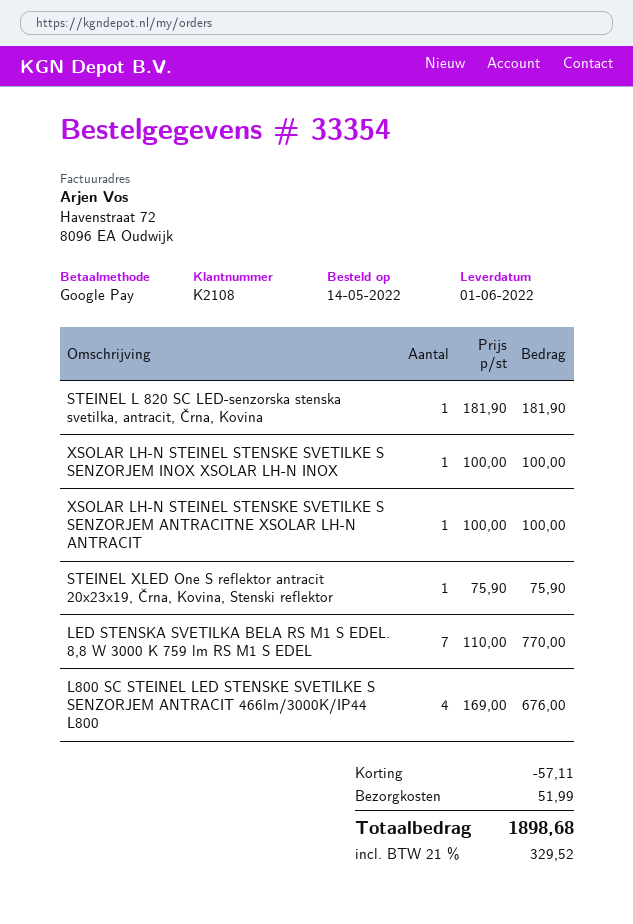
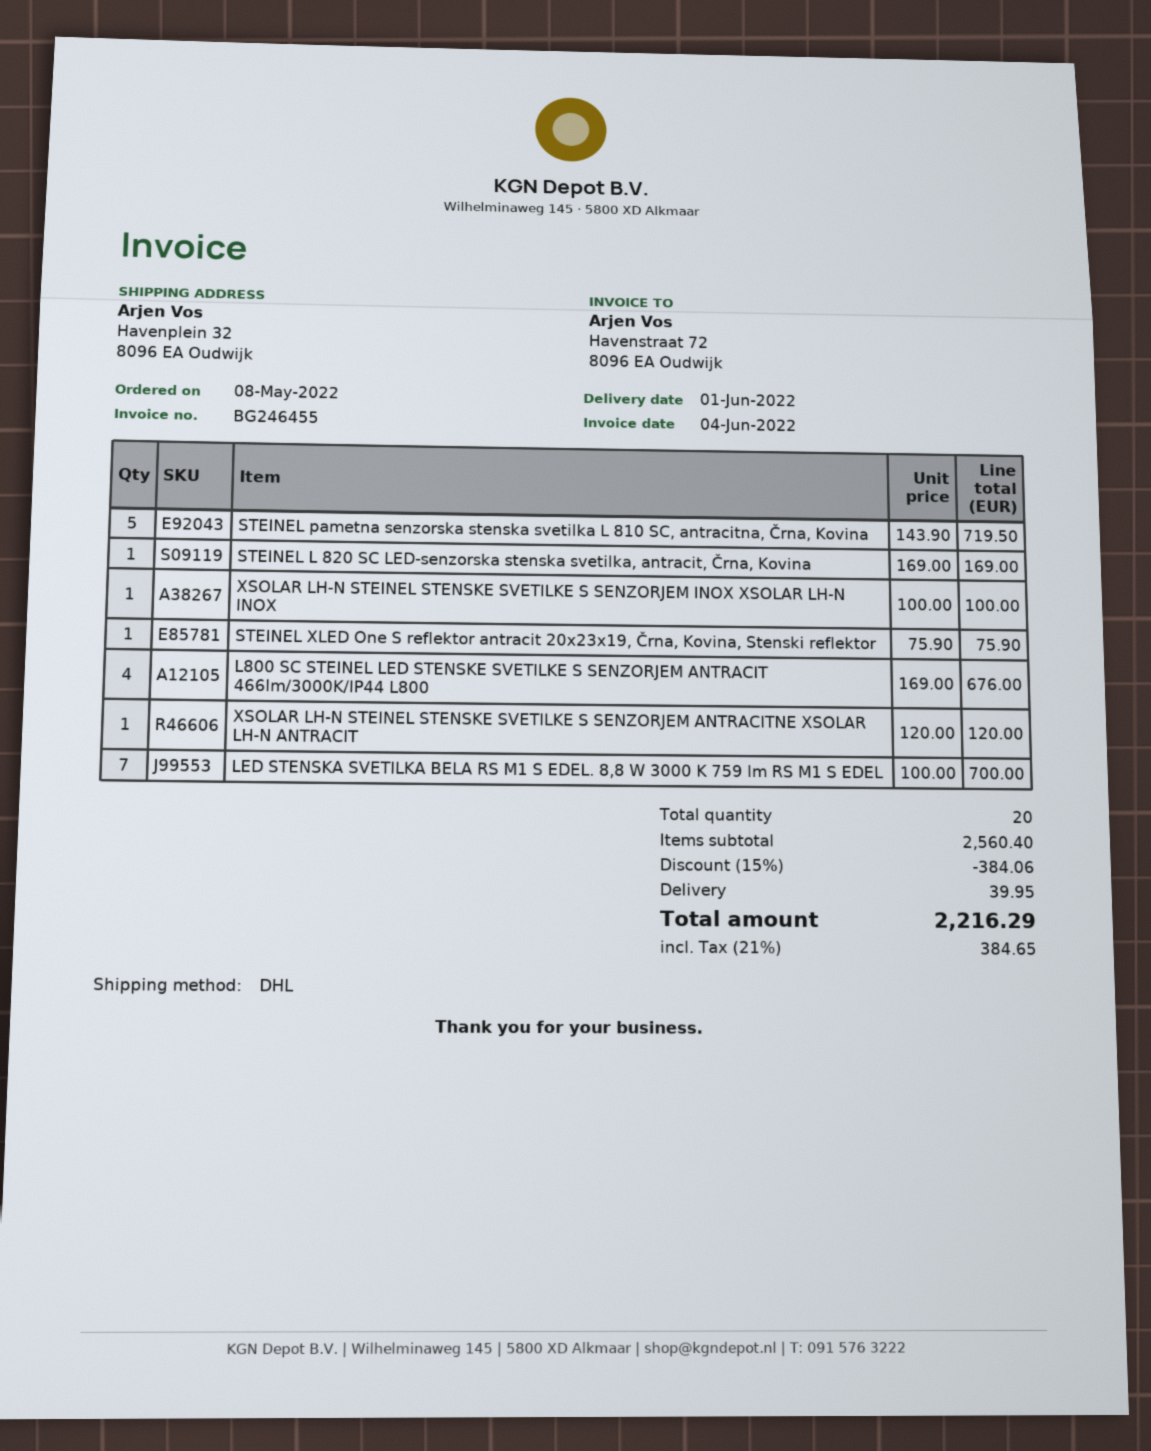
order date: 2022-05-14 -> 2022-05-08
STEINEL L 820 SC LED-senzorska stenska svetilka, antracit, Črna, Kovina: 1 x 181.90 = 181.90 -> 1 x 169.00 = 169.00
XSOLAR LH-N STEINEL STENSKE SVETILKE S SENZORJEM ANTRACITNE XSOLAR LH-N ANTRACIT: 1 x 100.00 = 100.00 -> 1 x 120.00 = 120.00
LED STENSKA SVETILKA BELA RS M1 S EDEL. 8,8 W 3000 K 759 lm RS M1 S EDEL: 7 x 110.00 = 770.00 -> 7 x 100.00 = 700.00
STEINEL pametna senzorska stenska svetilka L 810 SC, antracitna, Črna, Kovina: none -> 5 x 143.90 = 719.50
discount: 57.11 -> 384.06
shipping: 51.99 -> 39.95
tax: 21% = 329.52 -> 21% = 384.65
total: 1898.68 -> 2216.29

